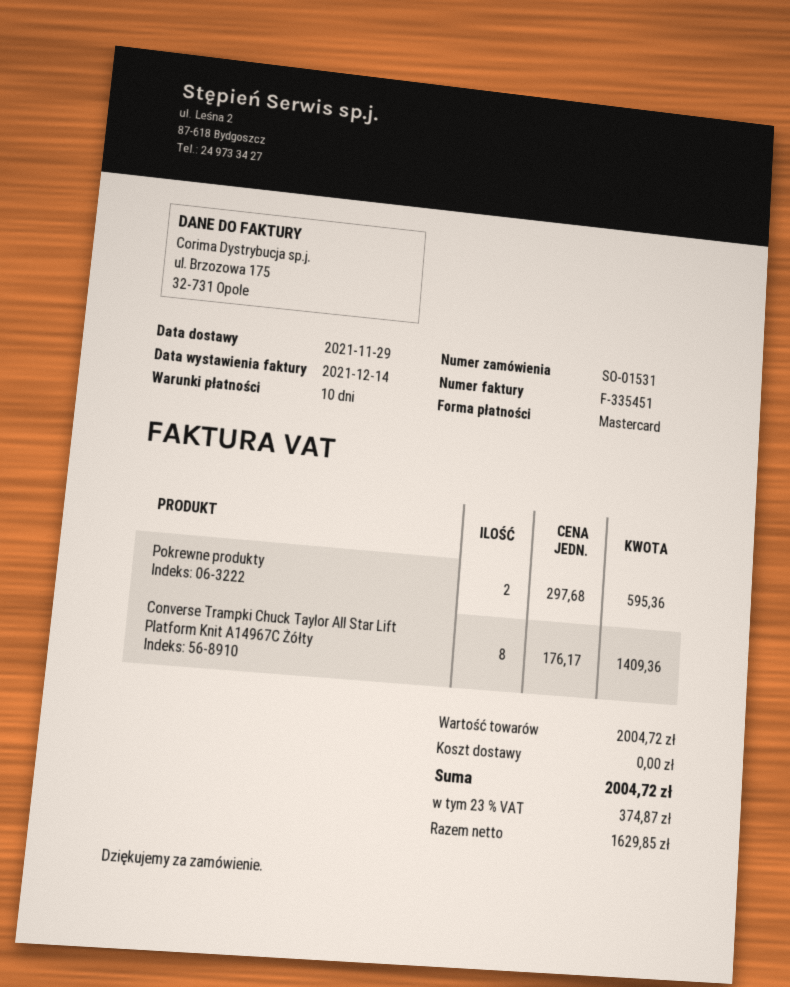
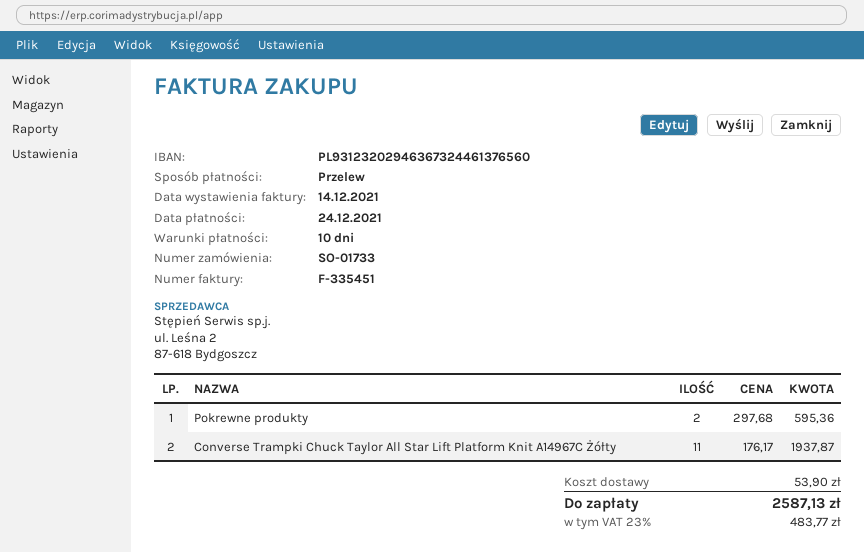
order number: SO-01531 -> SO-01733
payment method: Mastercard -> bank transfer
Converse Trampki Chuck Taylor All Star Lift Platform Knit A14967C Żółty: 8 x 176.17 = 1409.36 -> 11 x 176.17 = 1937.87
shipping: 0.00 -> 53.90
tax: 23% = 374.87 -> 23% = 483.77
total: 2004.72 -> 2587.13

